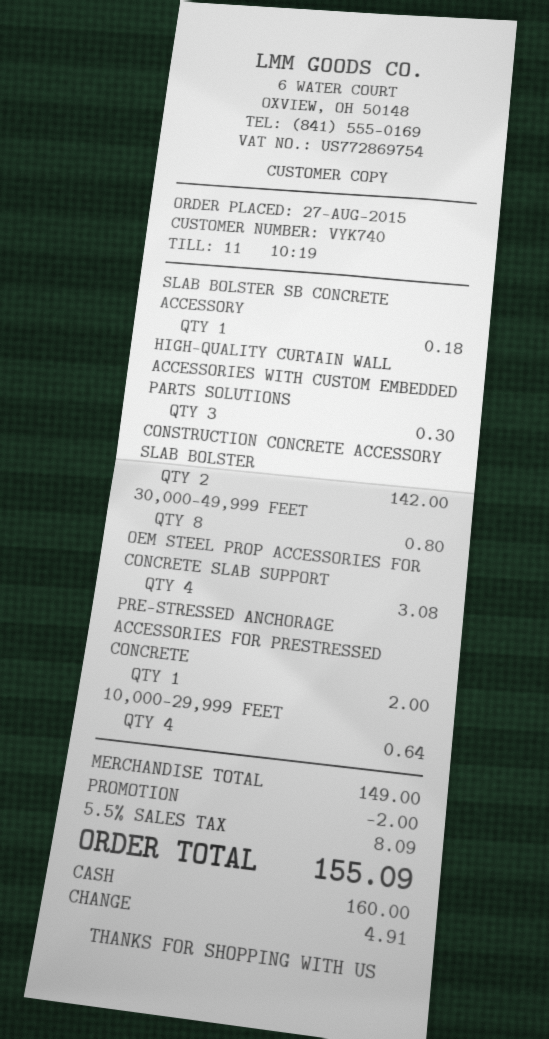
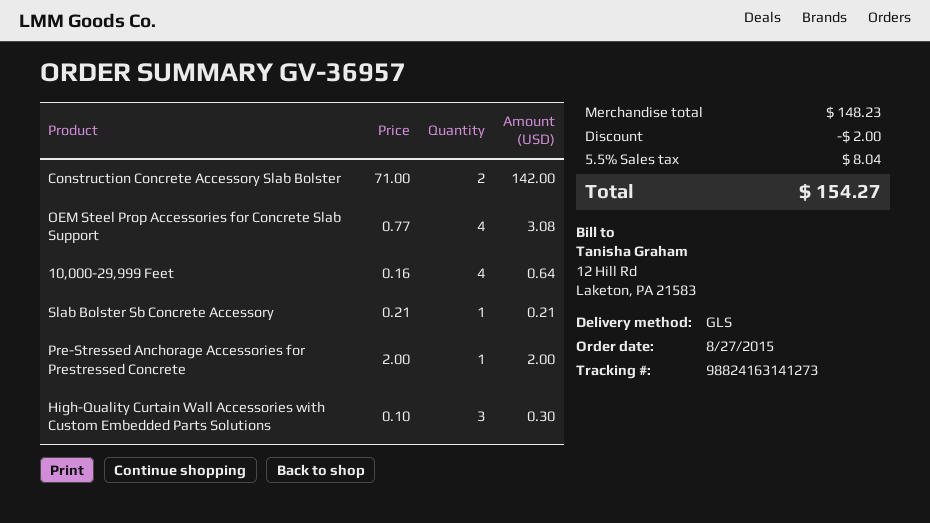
SLAB BOLSTER SB CONCRETE ACCESSORY: 1 for 0.18 -> 1 for 0.21
30,000-49,999 FEET: 8 for 0.80 -> none
subtotal: 149.00 -> 148.23
tax: 5.5% = 8.09 -> 5.5% = 8.04
total: 155.09 -> 154.27

